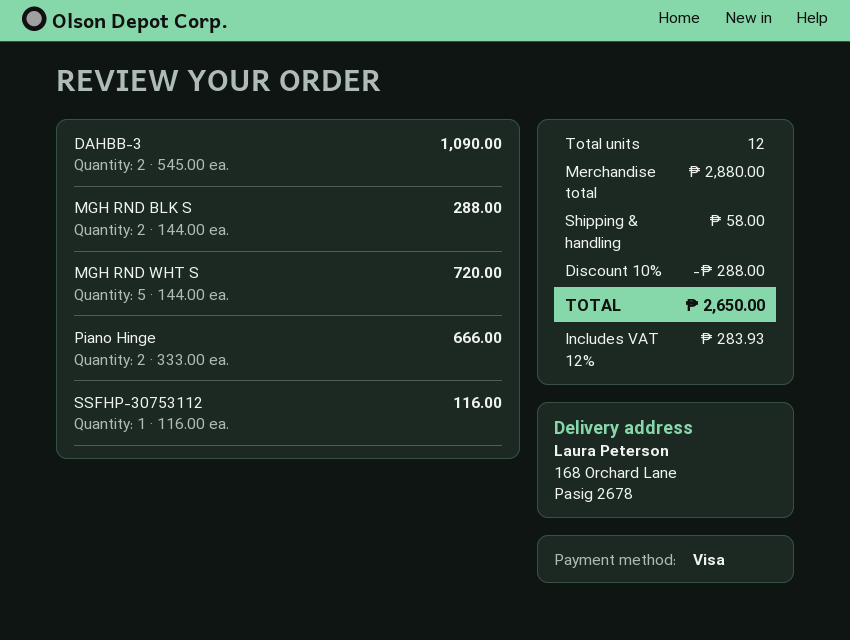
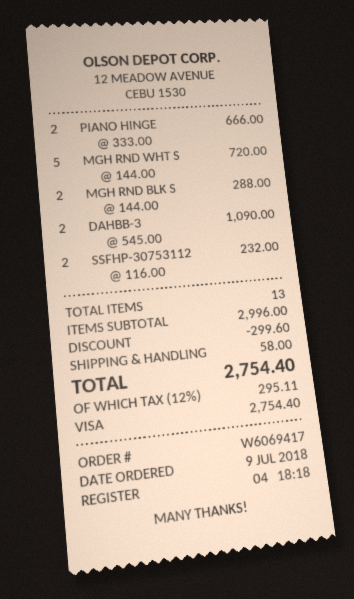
SSFHP-30753112: 1 x 116.00 = 116.00 -> 2 x 116.00 = 232.00
total quantity: 12 -> 13
subtotal: 2880.00 -> 2996.00
discount: 288.00 -> 299.60
tax: 12% = 283.93 -> 12% = 295.11
total: 2650.00 -> 2754.40

